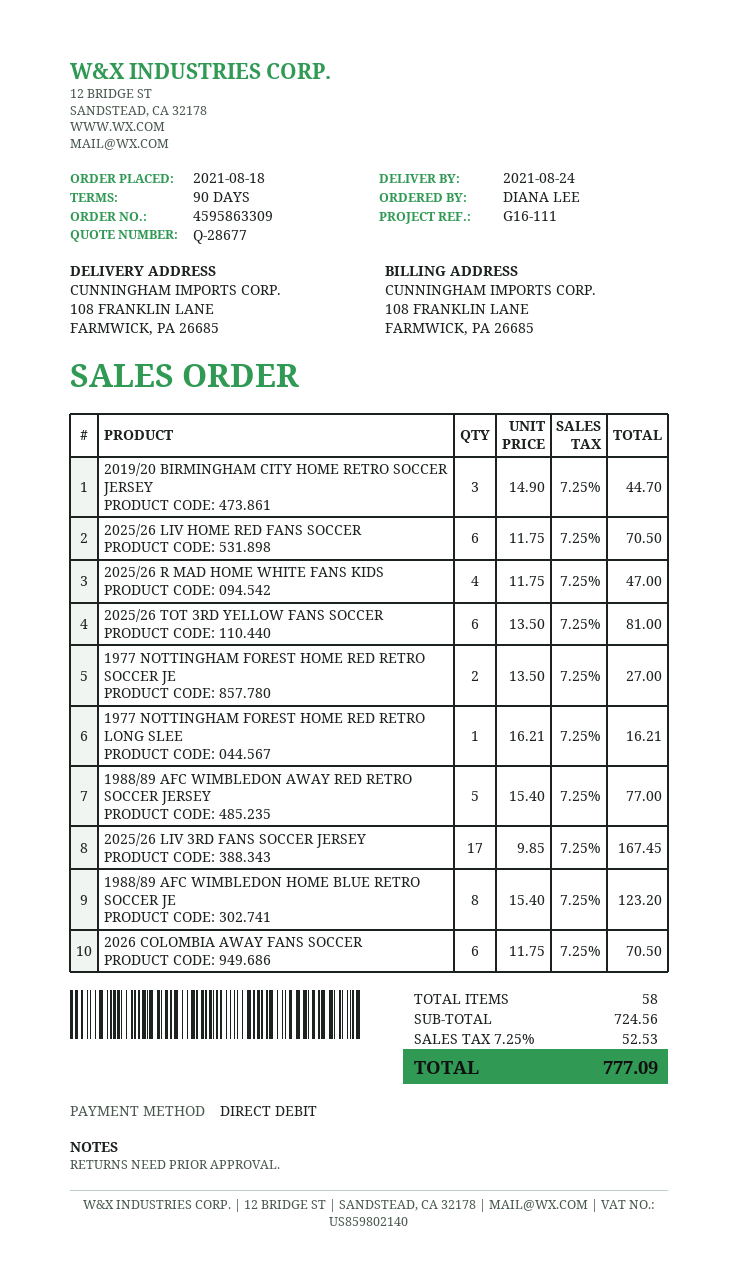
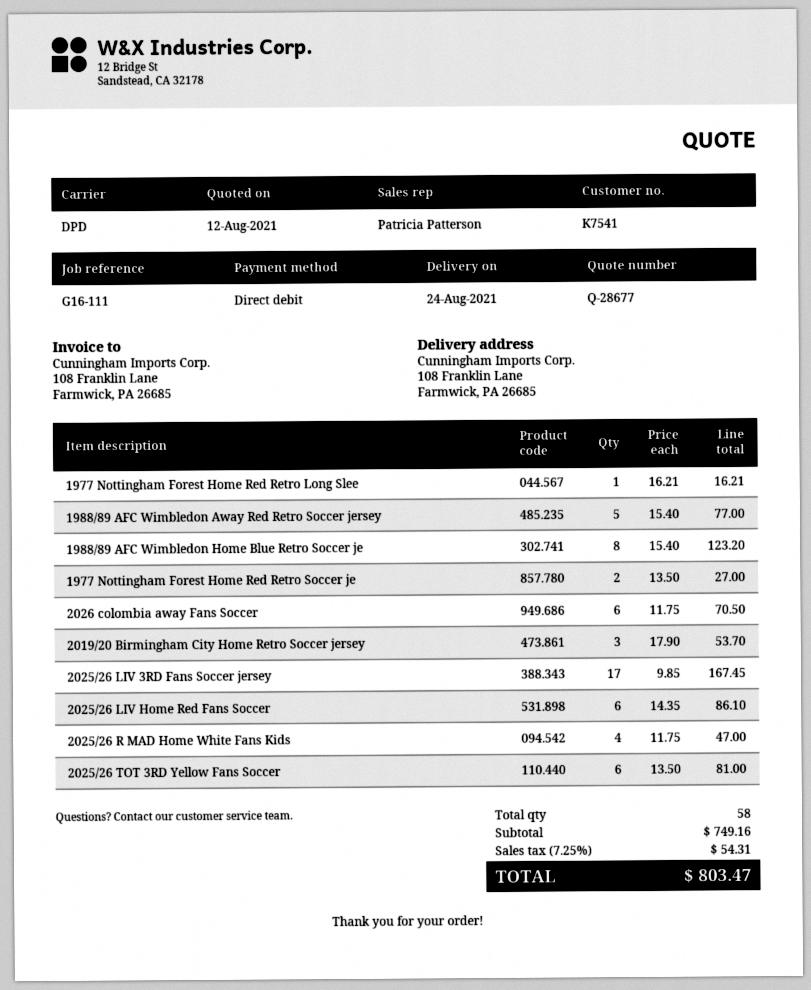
2019/20 BIRMINGHAM CITY HOME RETRO SOCCER JERSEY: 3 x 14.90 = 44.70 -> 3 x 17.90 = 53.70
2025/26 LIV HOME RED FANS SOCCER: 6 x 11.75 = 70.50 -> 6 x 14.35 = 86.10
subtotal: 724.56 -> 749.16
tax: 7.25% = 52.53 -> 7.25% = 54.31
total: 777.09 -> 803.47

